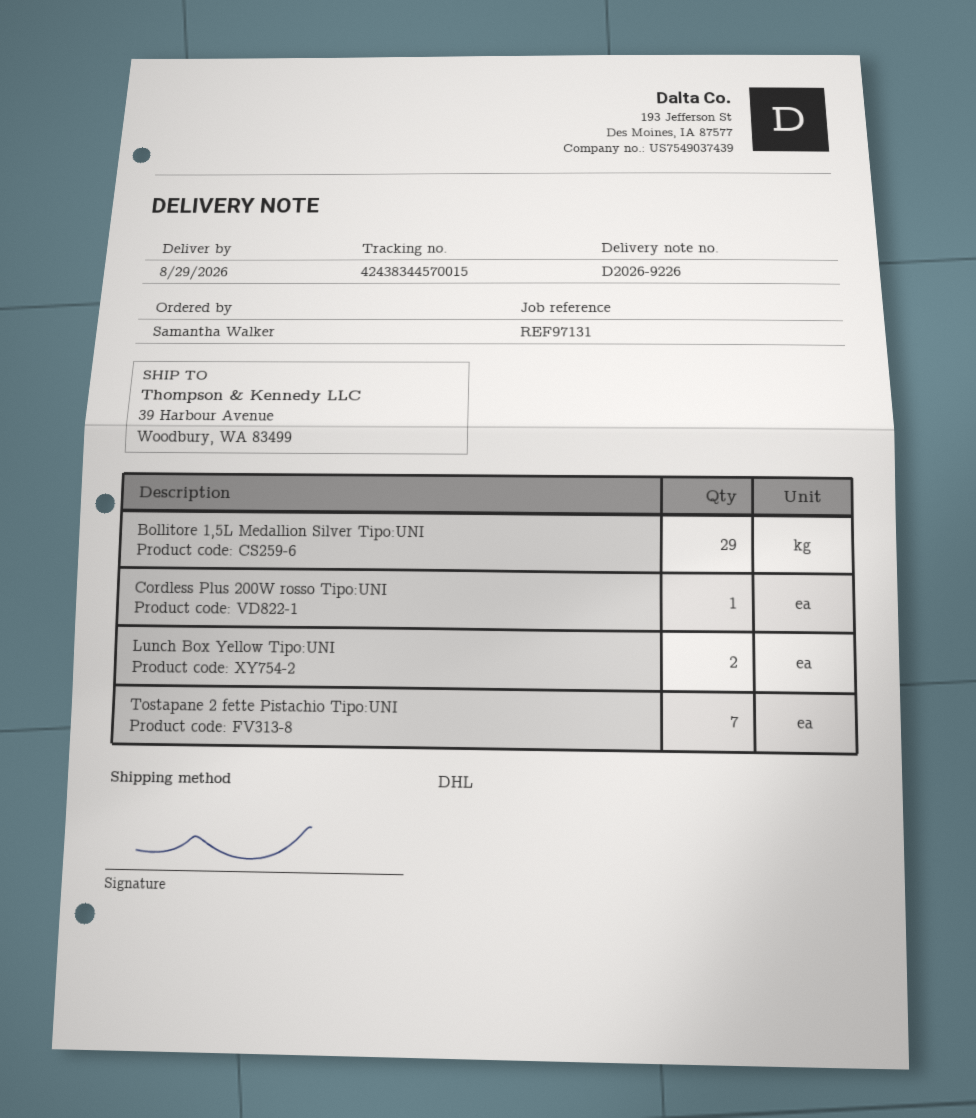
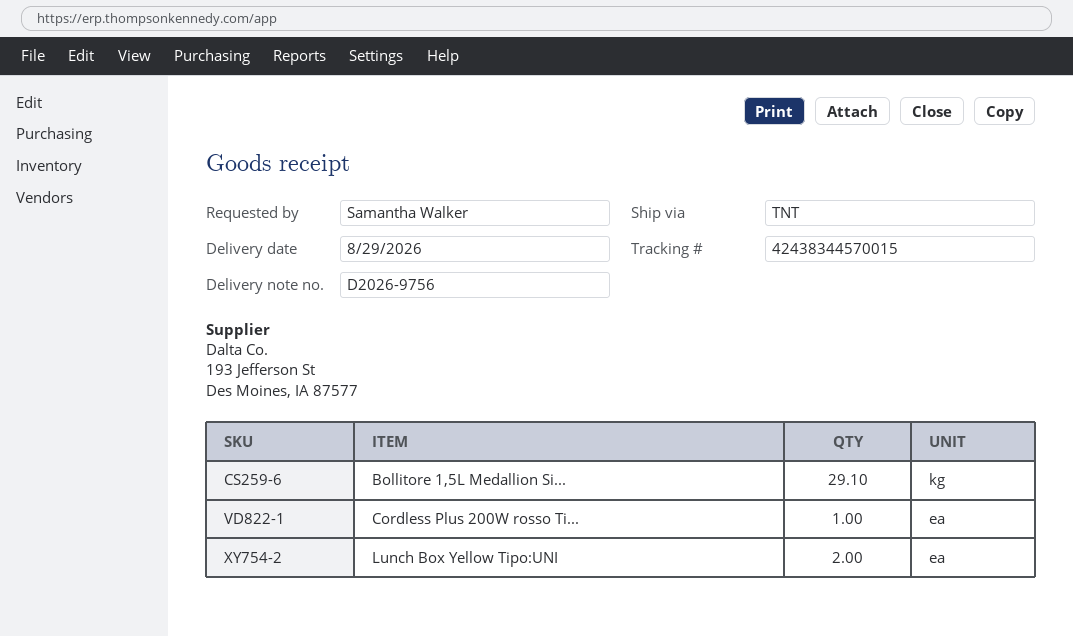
delivery note number: D2026-9226 -> D2026-9756
shipping method: DHL -> TNT
Bollitore 1,5L Medallion Silver Tipo:UNI: 29 -> 29.1
Tostapane 2 fette Pistachio Tipo:UNI: 7 -> none

